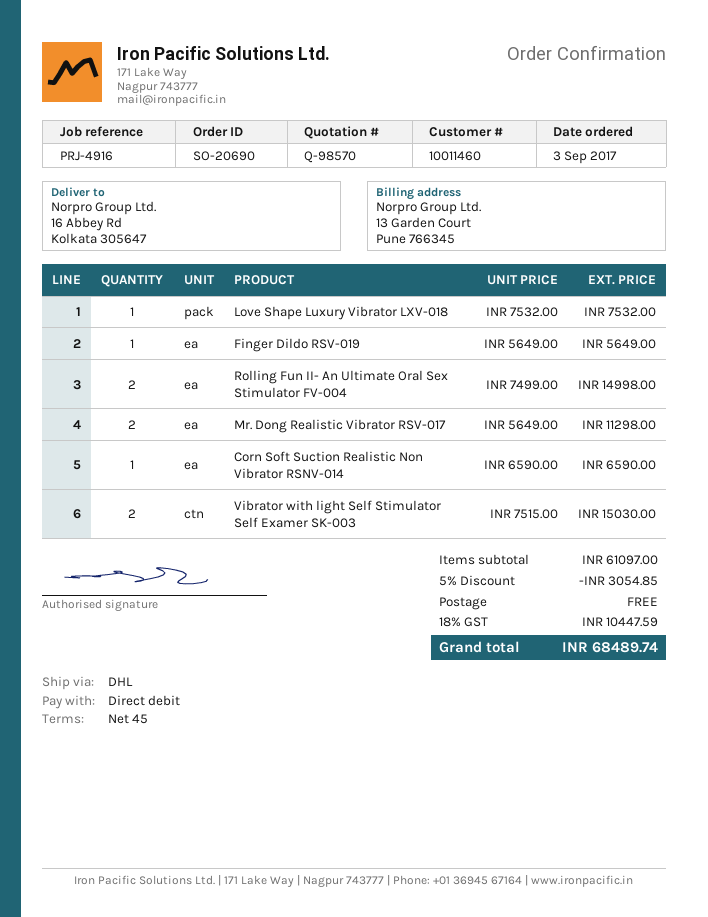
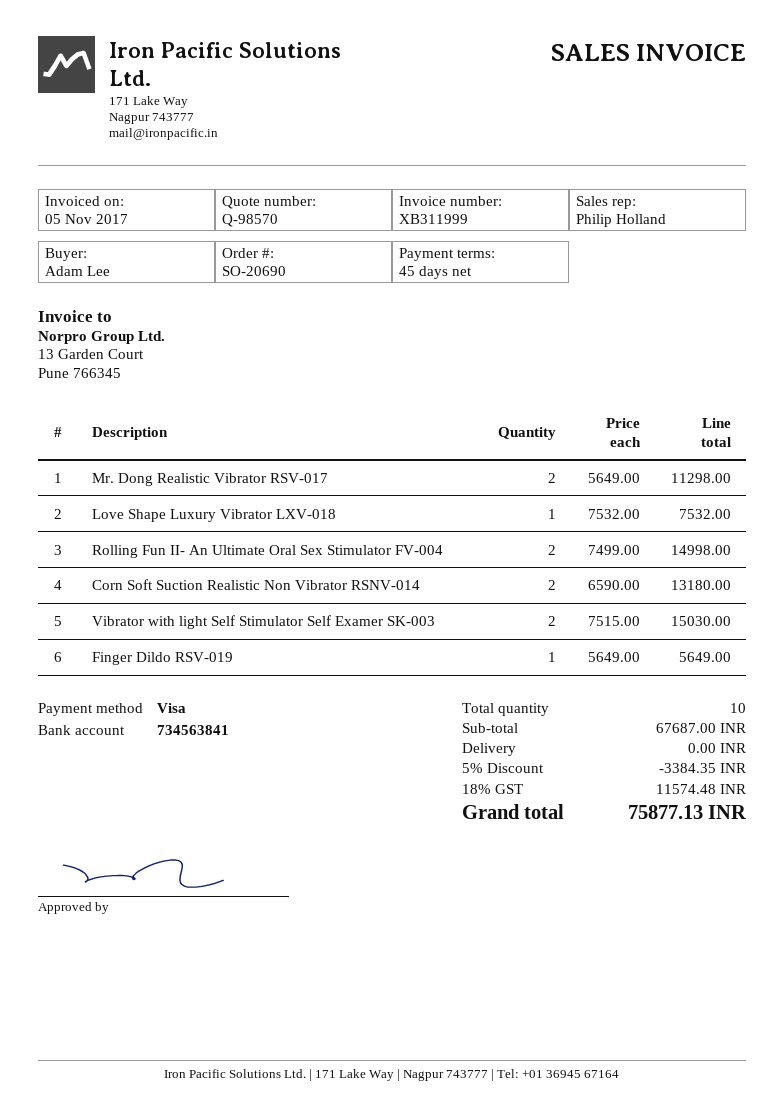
payment method: direct debit -> Visa
Corn Soft Suction Realistic Non Vibrator RSNV-014: 1 x 6590.00 = 6590.00 -> 2 x 6590.00 = 13180.00
subtotal: 61097.00 -> 67687.00
discount: 5% = 3054.85 -> 5% = 3384.35
tax: 18% = 10447.59 -> 18% = 11574.48
total: 68489.74 -> 75877.13

